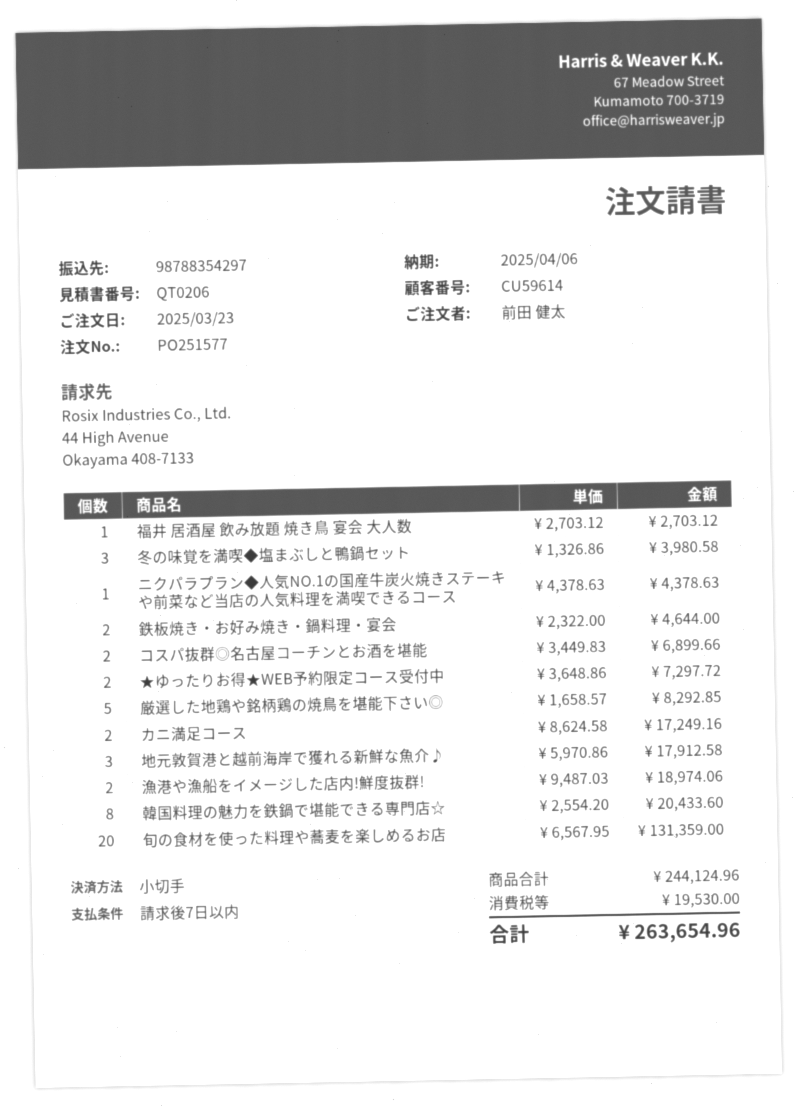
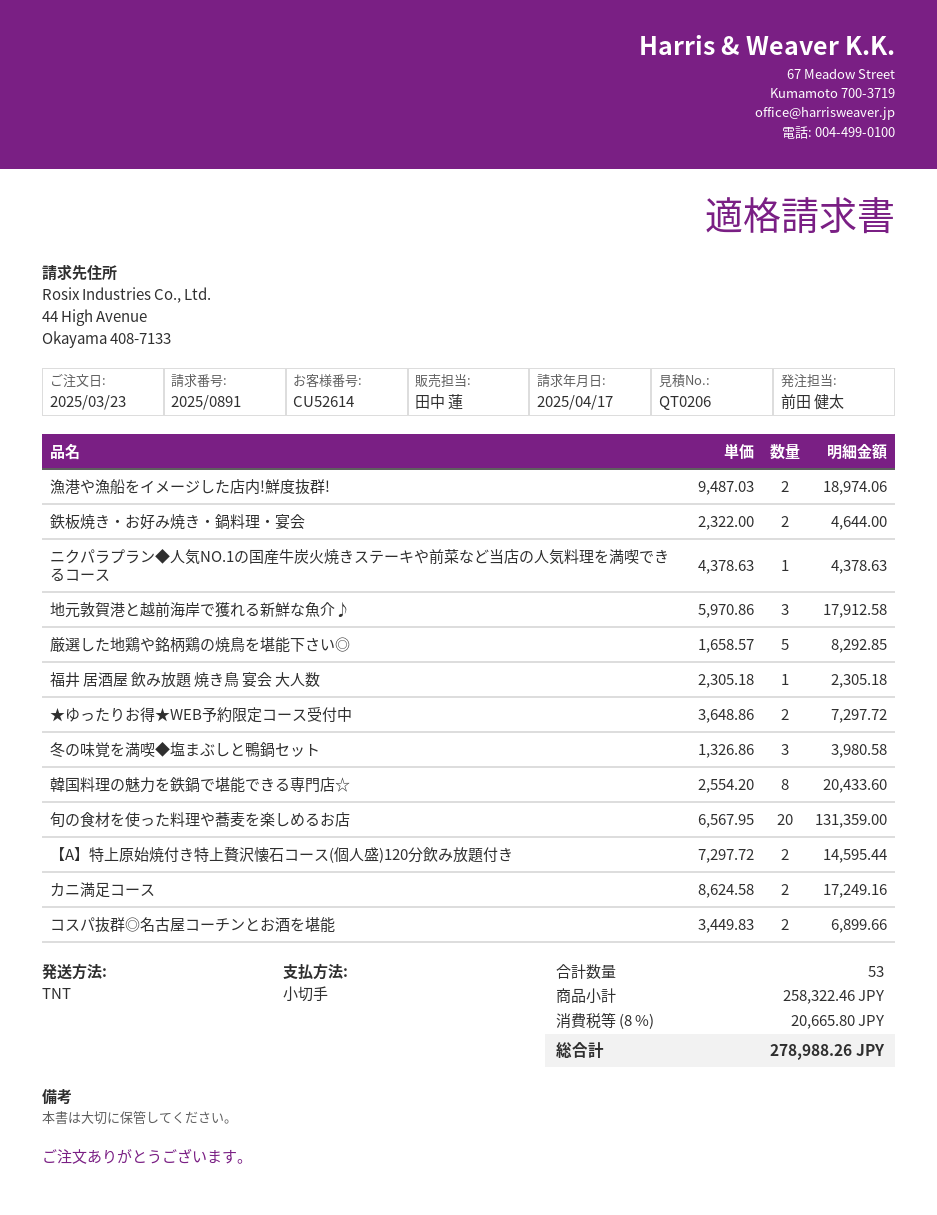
customer number: CU59614 -> CU52614
福井 居酒屋 飲み放題 焼き鳥 宴会 大人数: 1 x 2703.12 = 2703.12 -> 1 x 2305.18 = 2305.18
【A】特上原始焼付き特上贅沢懐石コース(個人盛)120分飲み放題付き: none -> 2 x 7297.72 = 14595.44
subtotal: 244124.96 -> 258322.46
tax: 19530.00 -> 20665.80
total: 263654.96 -> 278988.26

